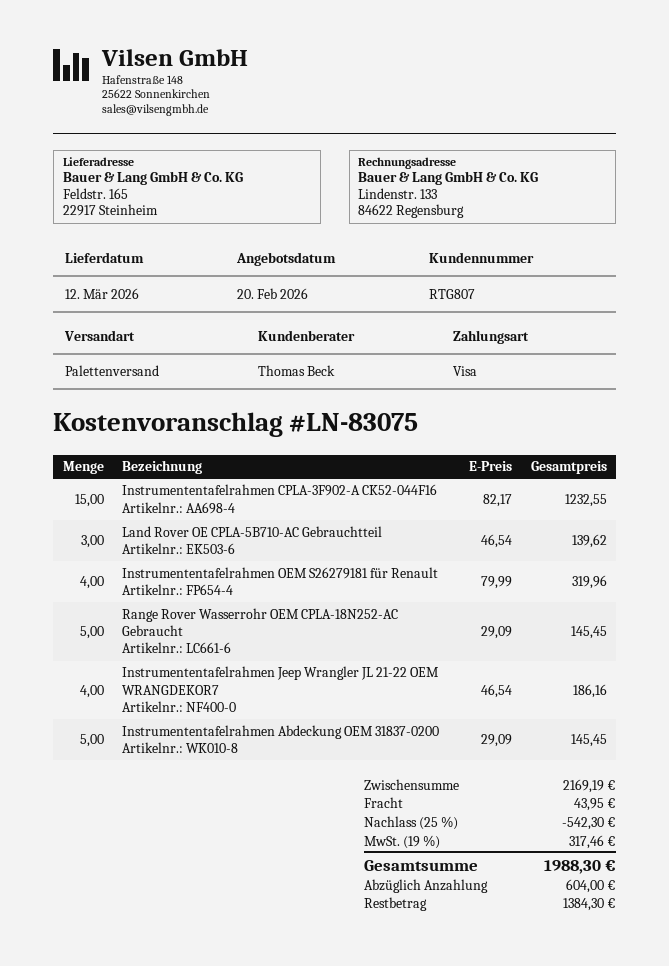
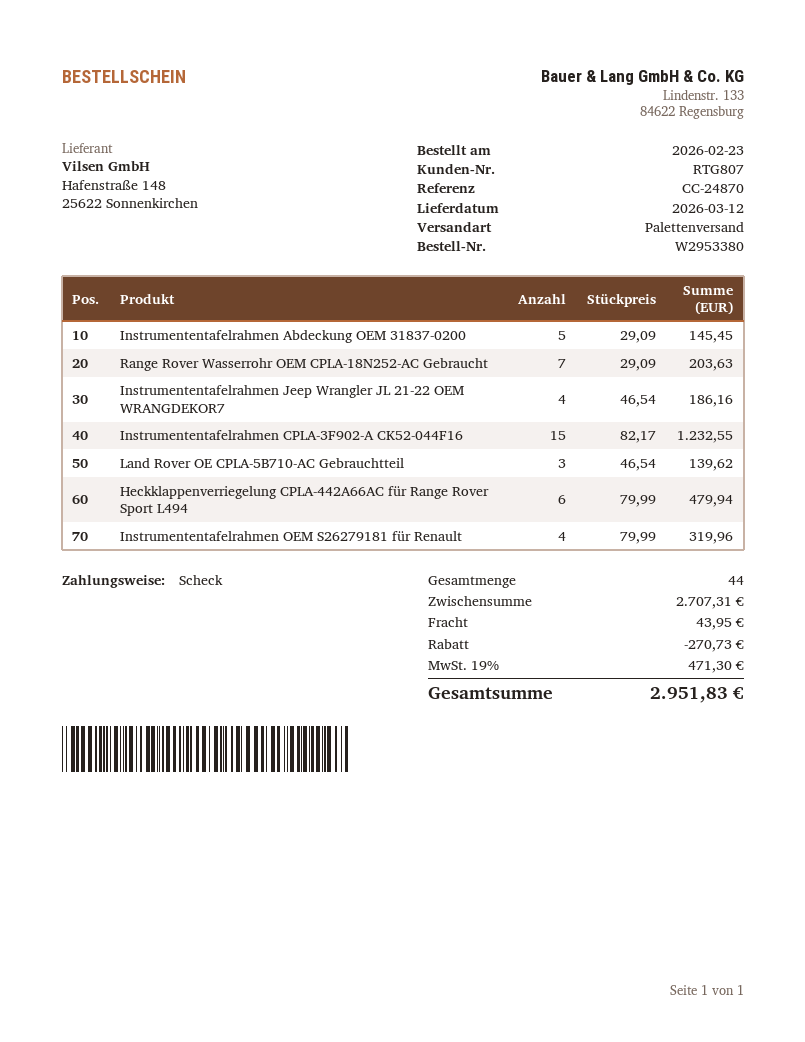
payment method: Visa -> cheque
Range Rover Wasserrohr OEM CPLA-18N252-AC Gebraucht: 5 x 29.09 = 145.45 -> 7 x 29.09 = 203.63
Heckklappenverriegelung CPLA-442A66AC für Range Rover Sport L494: none -> 6 x 79.99 = 479.94
subtotal: 2169.19 -> 2707.31
discount: 542.30 -> 270.73
tax: 19% = 317.46 -> 19% = 471.30
total: 1988.30 -> 2951.83

